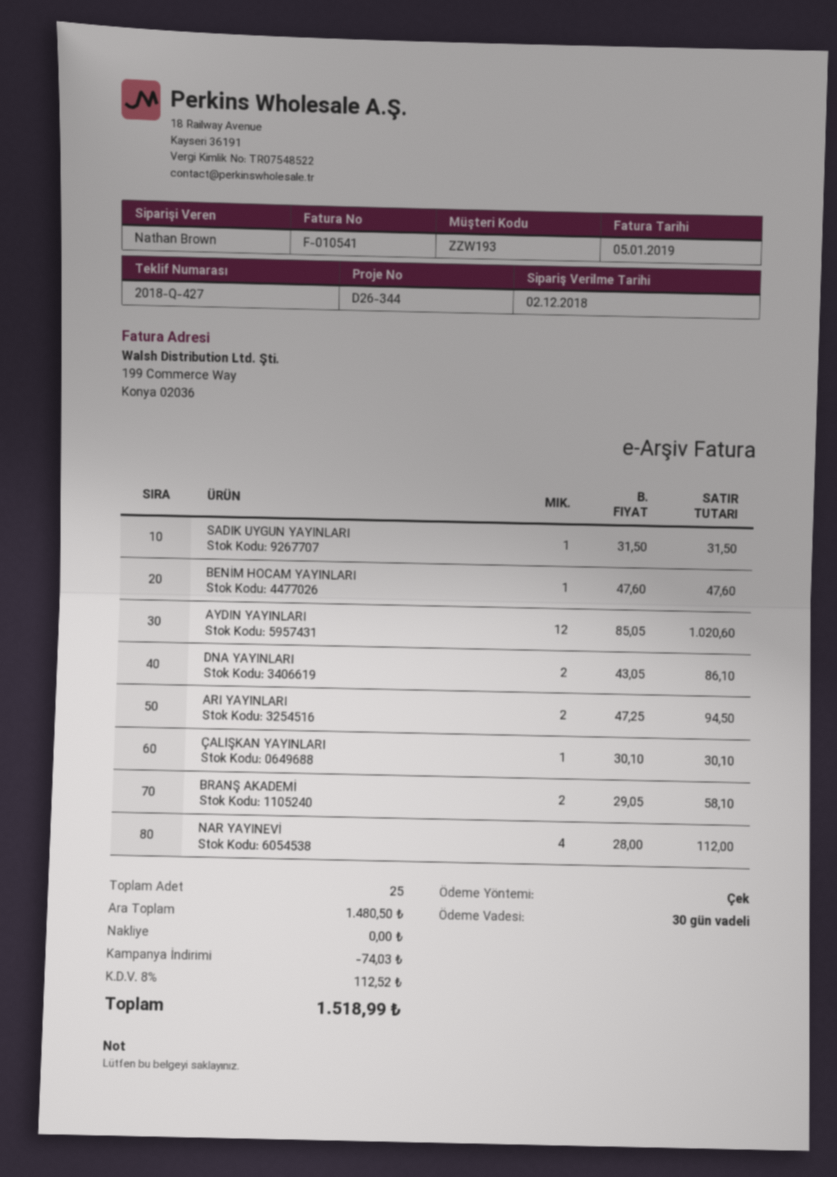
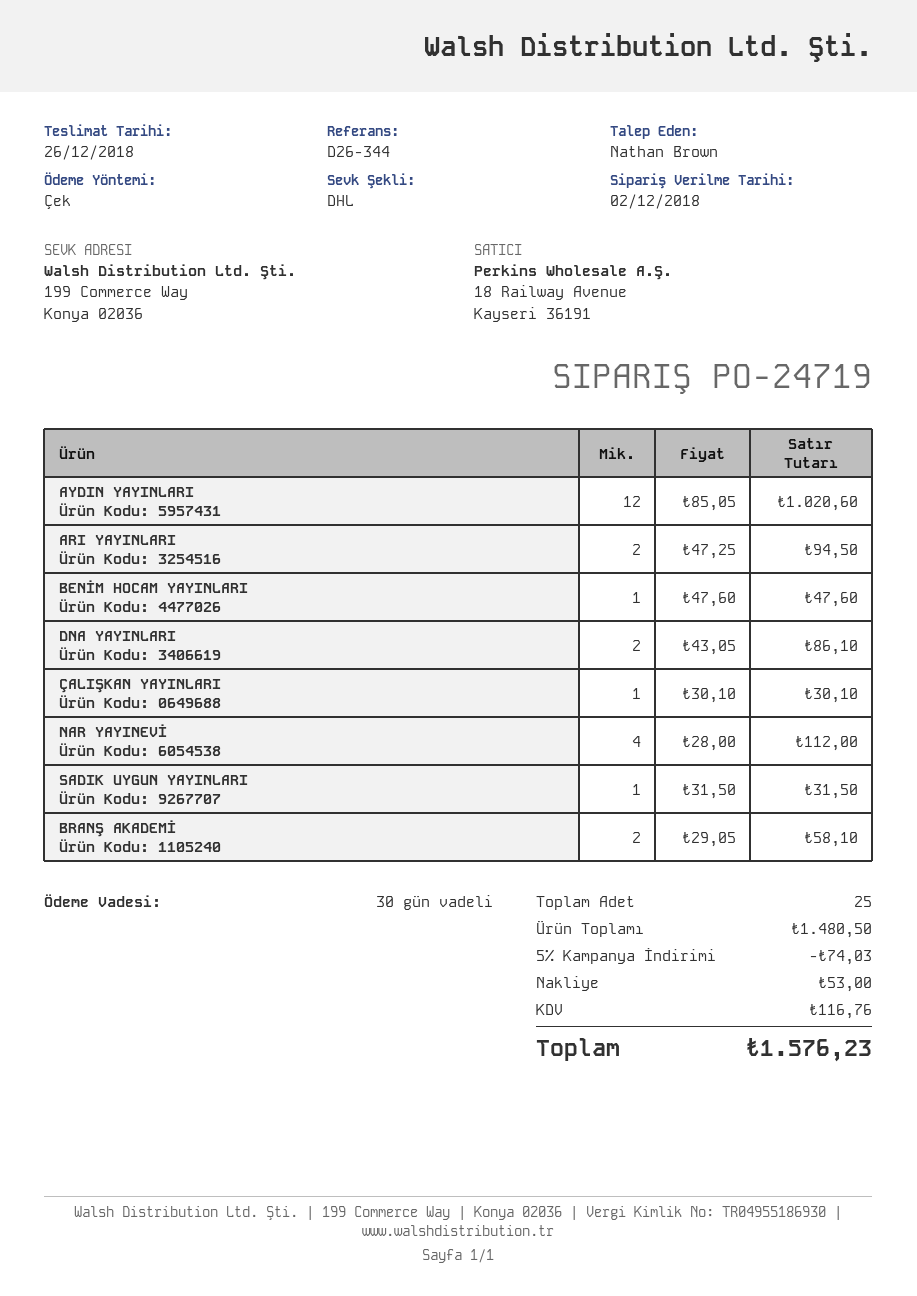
shipping: 0.00 -> 53.00
tax: 112.52 -> 116.76
total: 1518.99 -> 1576.23

